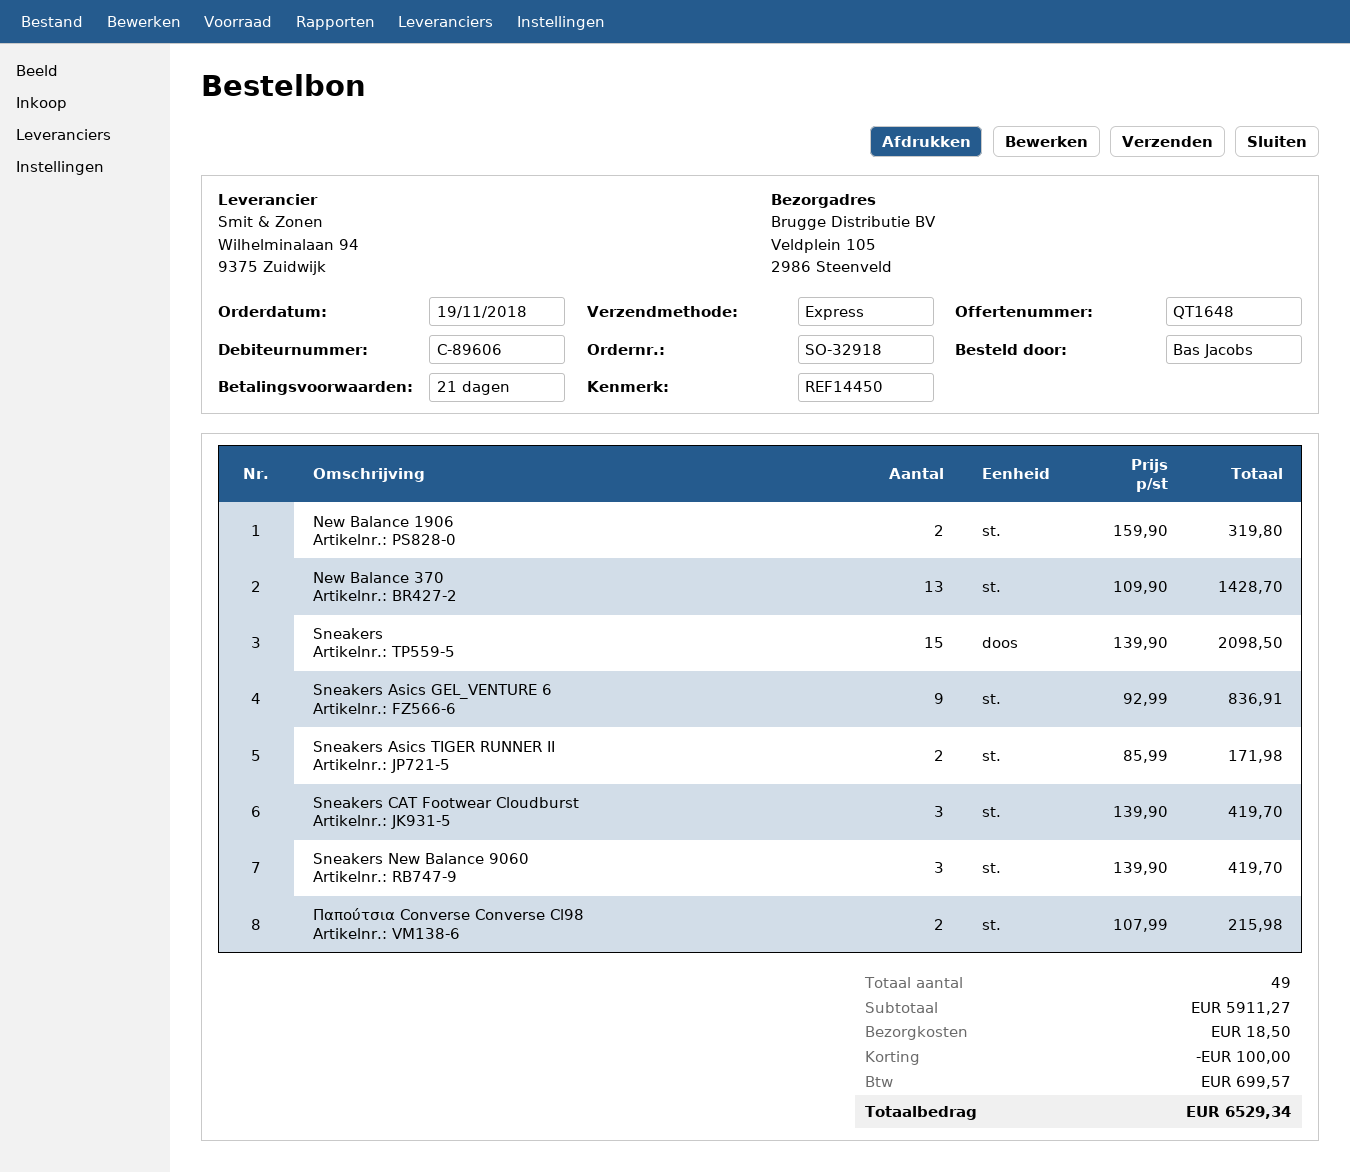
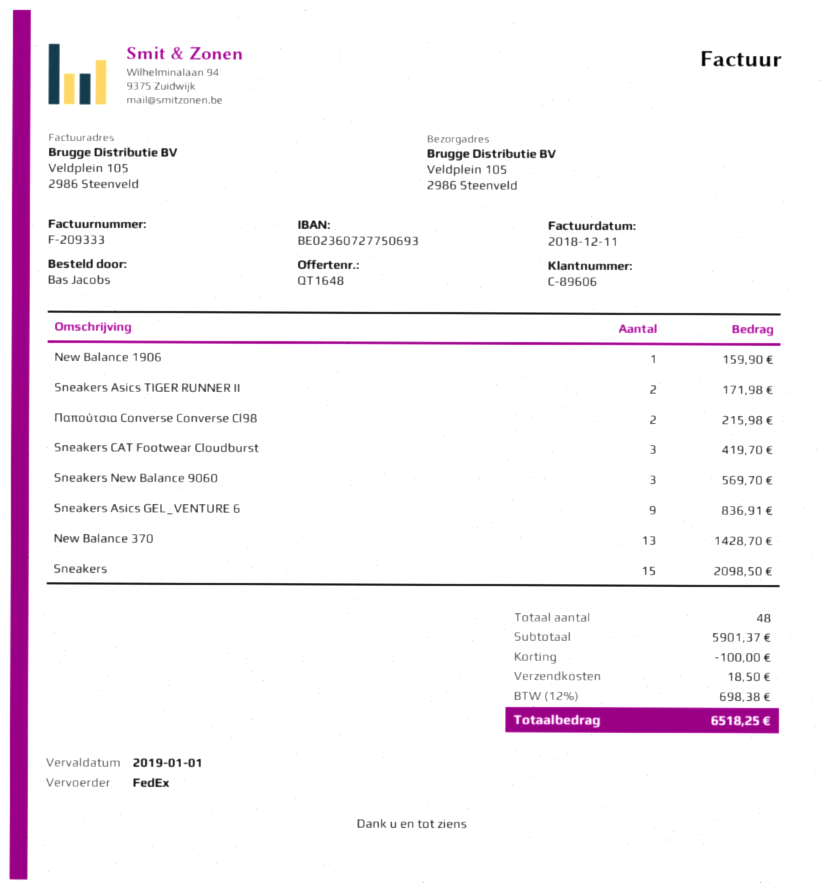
shipping method: express -> FedEx
New Balance 1906: 2 for 319.80 -> 1 for 159.90
Sneakers New Balance 9060: 3 for 419.70 -> 3 for 569.70
total quantity: 49 -> 48
subtotal: 5911.27 -> 5901.37
tax: 699.57 -> 698.38
total: 6529.34 -> 6518.25

